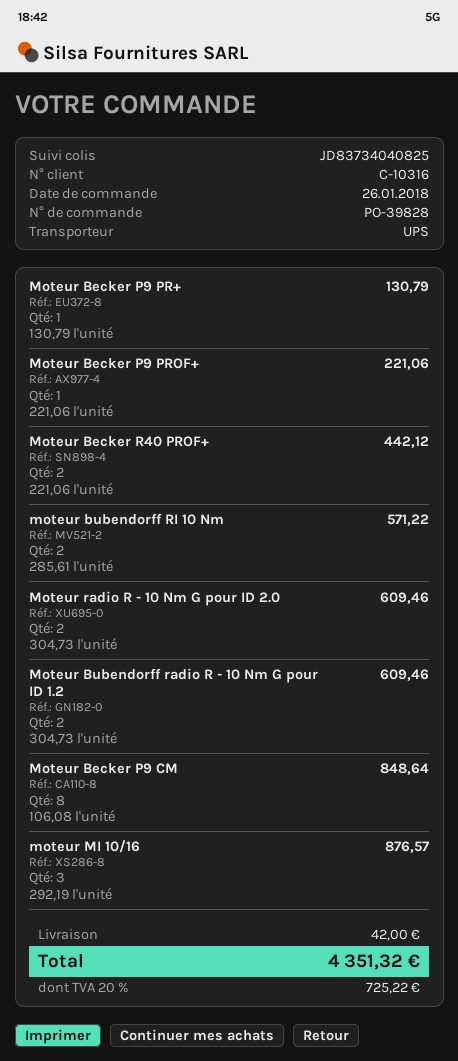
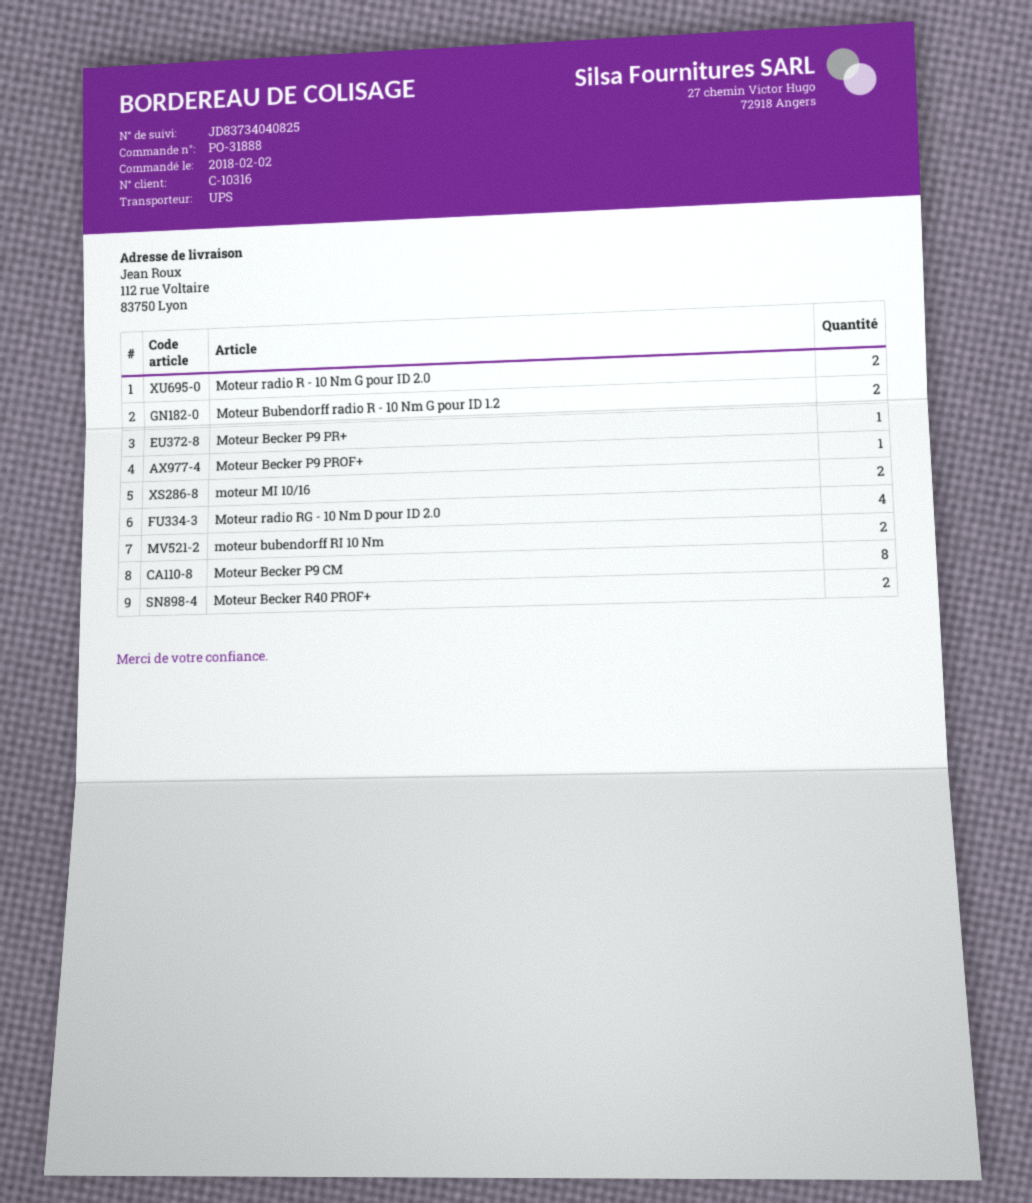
order number: PO-39828 -> PO-31888
order date: 2018-01-26 -> 2018-02-02
moteur MI 10/16: 3 -> 2
Moteur radio RG - 10 Nm D pour ID 2.0: none -> 4

